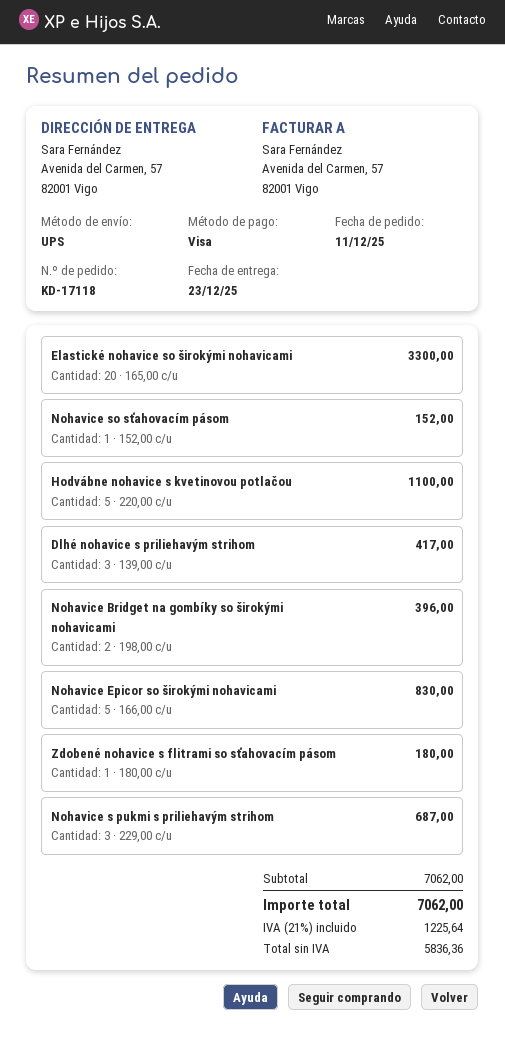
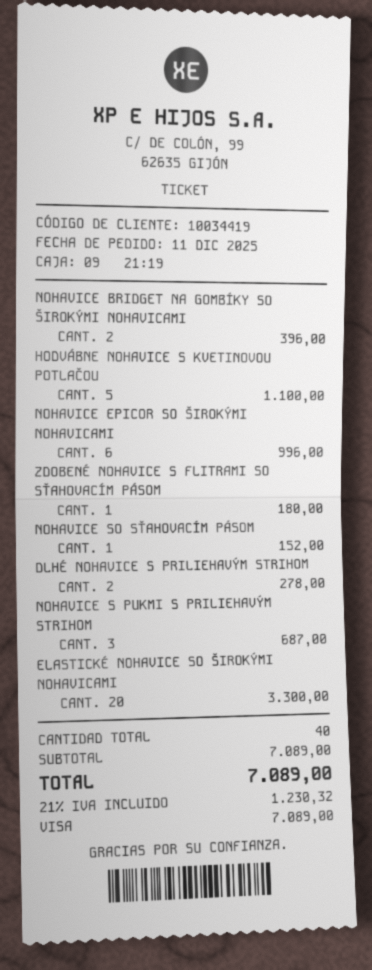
Dlhé nohavice s priliehavým strihom: 3 for 417.00 -> 2 for 278.00
Nohavice Epicor so širokými nohavicami: 5 for 830.00 -> 6 for 996.00
subtotal: 7062.00 -> 7089.00
tax: 21% = 1225.64 -> 21% = 1230.32
total: 7062.00 -> 7089.00

